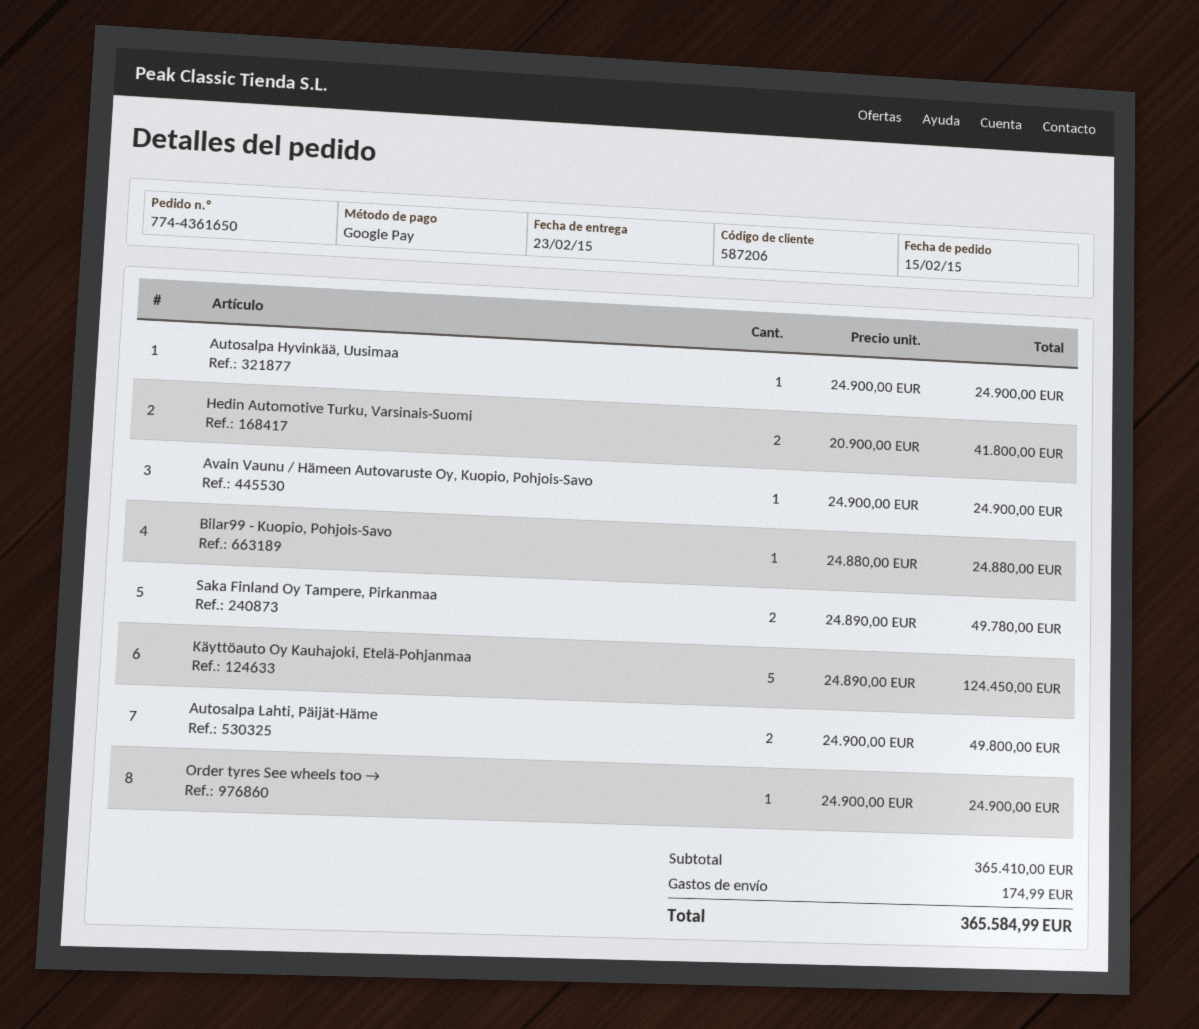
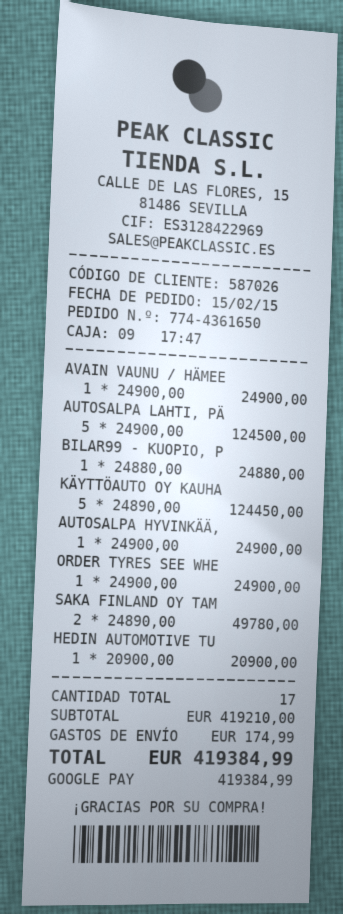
customer number: 587206 -> 587026
Hedin Automotive Turku, Varsinais-Suomi: 2 x 20900.00 = 41800.00 -> 1 x 20900.00 = 20900.00
Autosalpa Lahti, Päijät-Häme: 2 x 24900.00 = 49800.00 -> 5 x 24900.00 = 124500.00
subtotal: 365410.00 -> 419210.00
total: 365584.99 -> 419384.99

